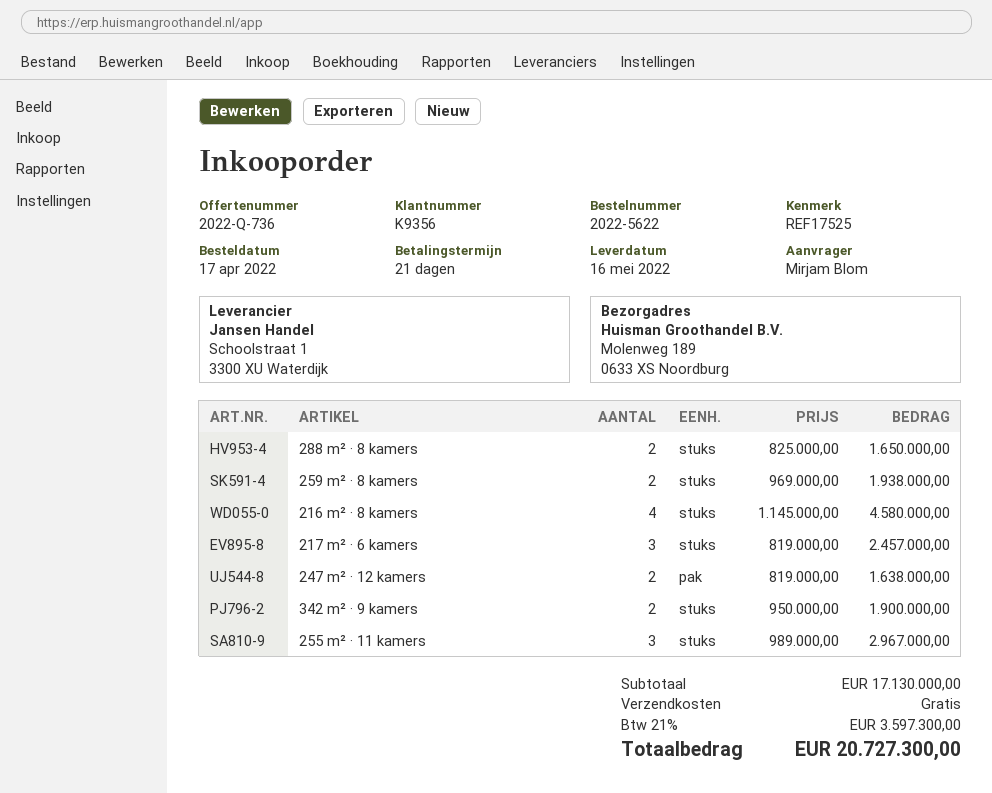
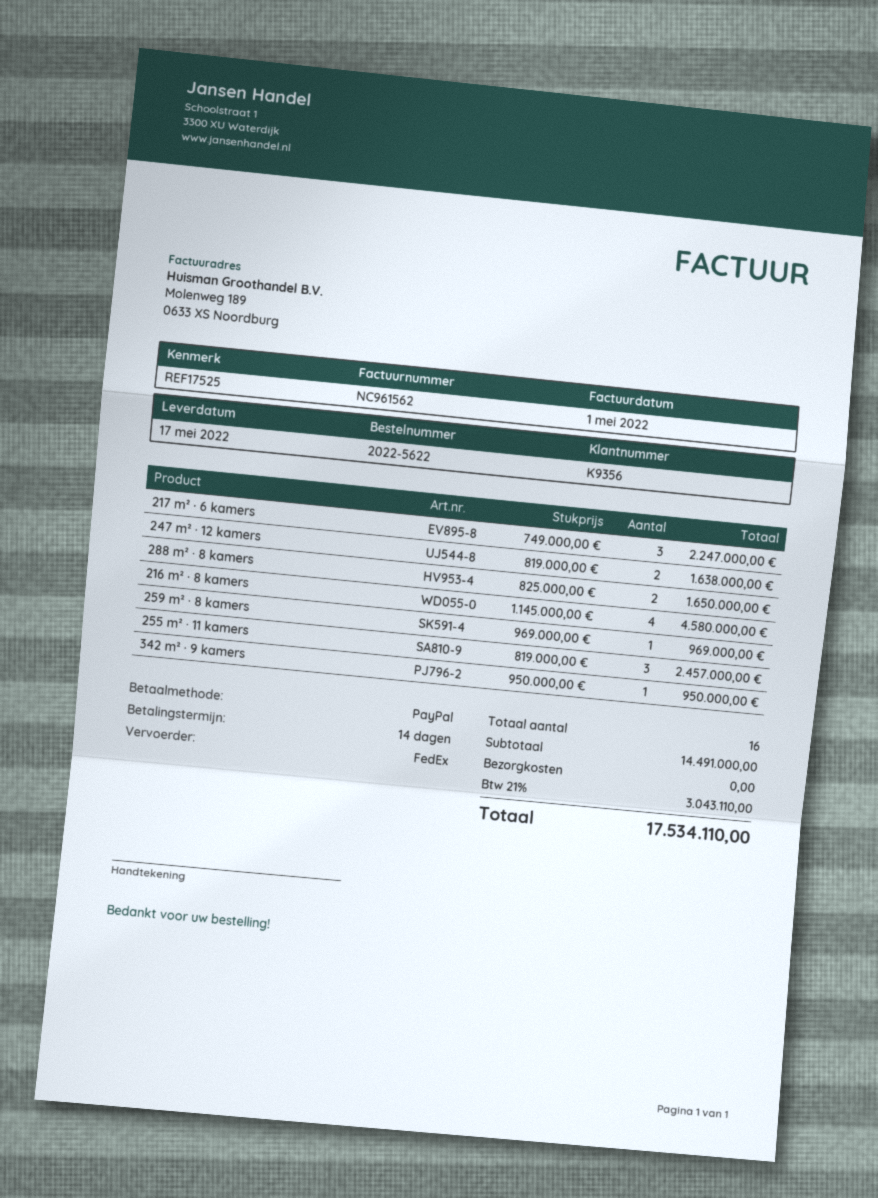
delivery date: 2022-05-16 -> 2022-05-17
payment terms: 21 days -> 14 days
259 m² · 8 kamers: 2 x 969000.00 = 1938000.00 -> 1 x 969000.00 = 969000.00
217 m² · 6 kamers: 3 x 819000.00 = 2457000.00 -> 3 x 749000.00 = 2247000.00
342 m² · 9 kamers: 2 x 950000.00 = 1900000.00 -> 1 x 950000.00 = 950000.00
255 m² · 11 kamers: 3 x 989000.00 = 2967000.00 -> 3 x 819000.00 = 2457000.00
subtotal: 17130000.00 -> 14491000.00
tax: 21% = 3597300.00 -> 21% = 3043110.00
total: 20727300.00 -> 17534110.00

